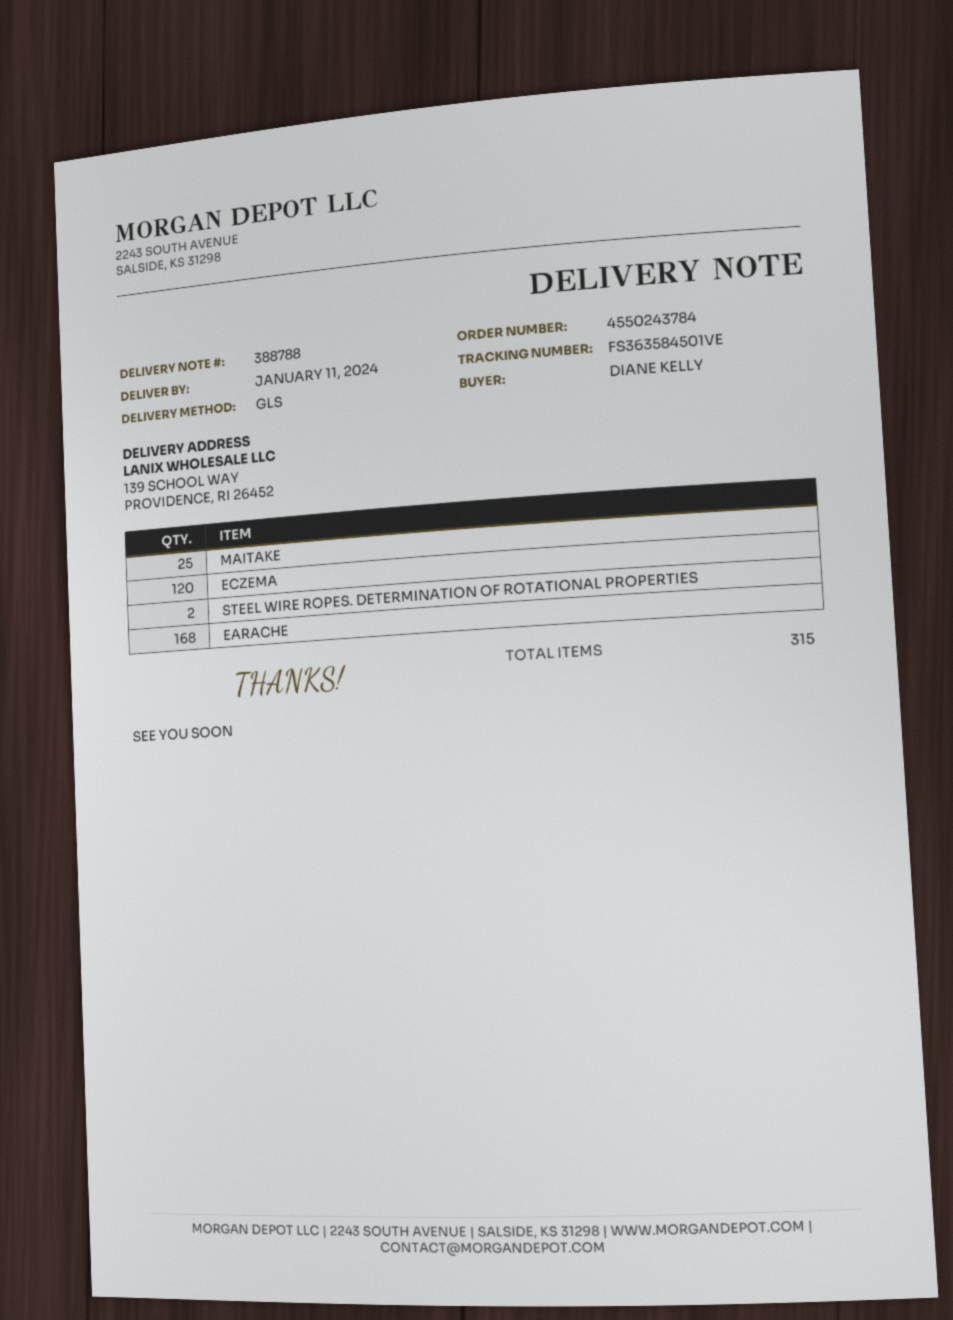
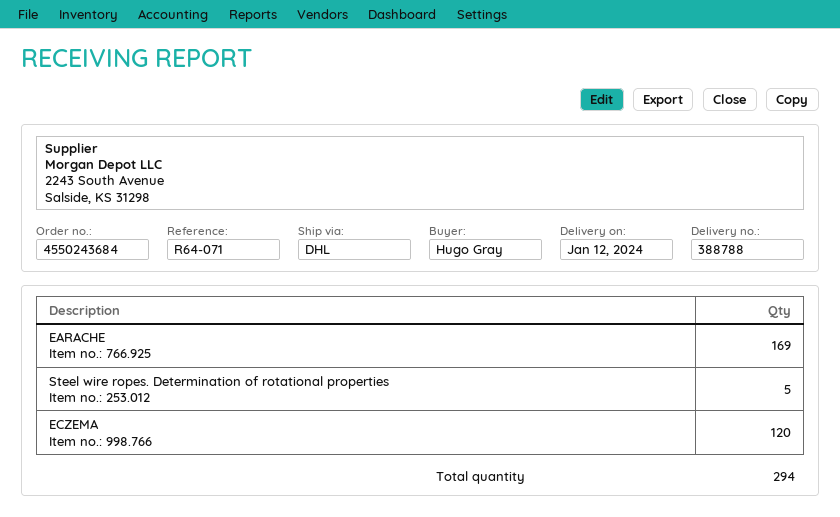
order number: 4550243784 -> 4550243684
delivery date: 2024-01-11 -> 2024-01-12
ordered by: DIANE KELLY -> Hugo Gray
shipping method: GLS -> DHL
MAITAKE: 25 -> none
STEEL WIRE ROPES. DETERMINATION OF ROTATIONAL PROPERTIES: 2 -> 5
EARACHE: 168 -> 169
total quantity: 315 -> 294

